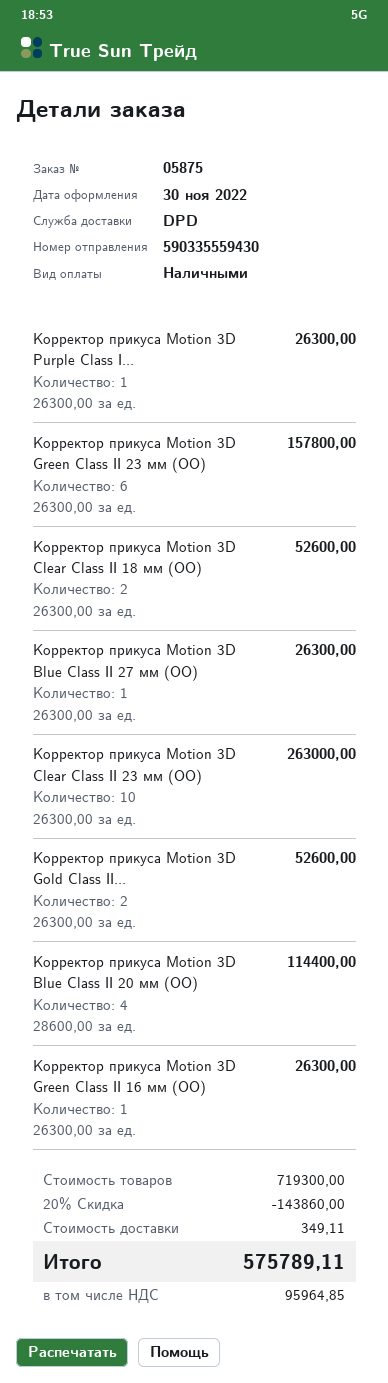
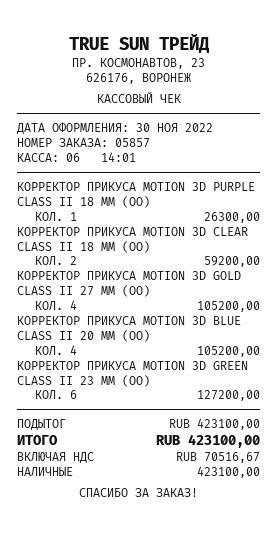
order number: 05875 -> 05857
Корректор прикуса Motion 3D Green Class II 23 мм (OO): 6 for 157800.00 -> 6 for 127200.00
Корректор прикуса Motion 3D Clear Class II 18 мм (OO): 2 for 52600.00 -> 2 for 59200.00
Корректор прикуса Motion 3D Blue Class II 27 мм (OO): 1 for 26300.00 -> none
Корректор прикуса Motion 3D Clear Class II 23 мм (OO): 10 for 263000.00 -> none
Корректор прикуса Motion 3D Gold Class II...: 2 for 52600.00 -> 4 for 105200.00
Корректор прикуса Motion 3D Blue Class II 20 мм (OO): 4 for 114400.00 -> 4 for 105200.00
Корректор прикуса Motion 3D Green Class II 16 мм (OO): 1 for 26300.00 -> none
subtotal: 719300.00 -> 423100.00
discount: 20% = 143860.00 -> none
shipping: 349.11 -> none
tax: 95964.85 -> 70516.67
total: 575789.11 -> 423100.00

